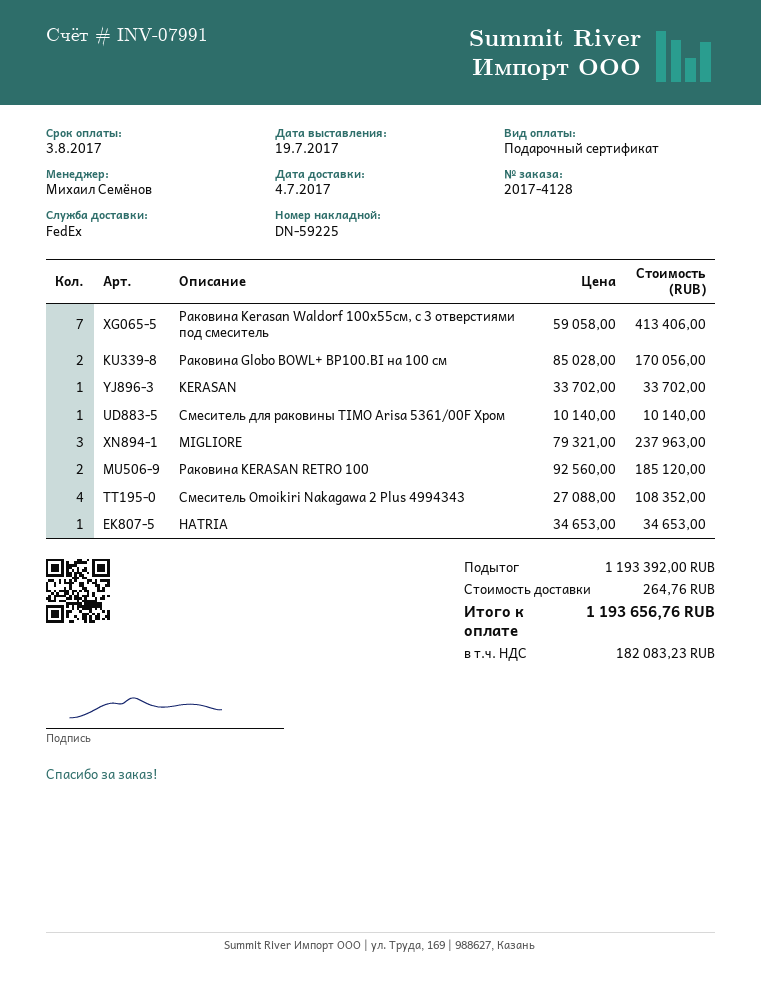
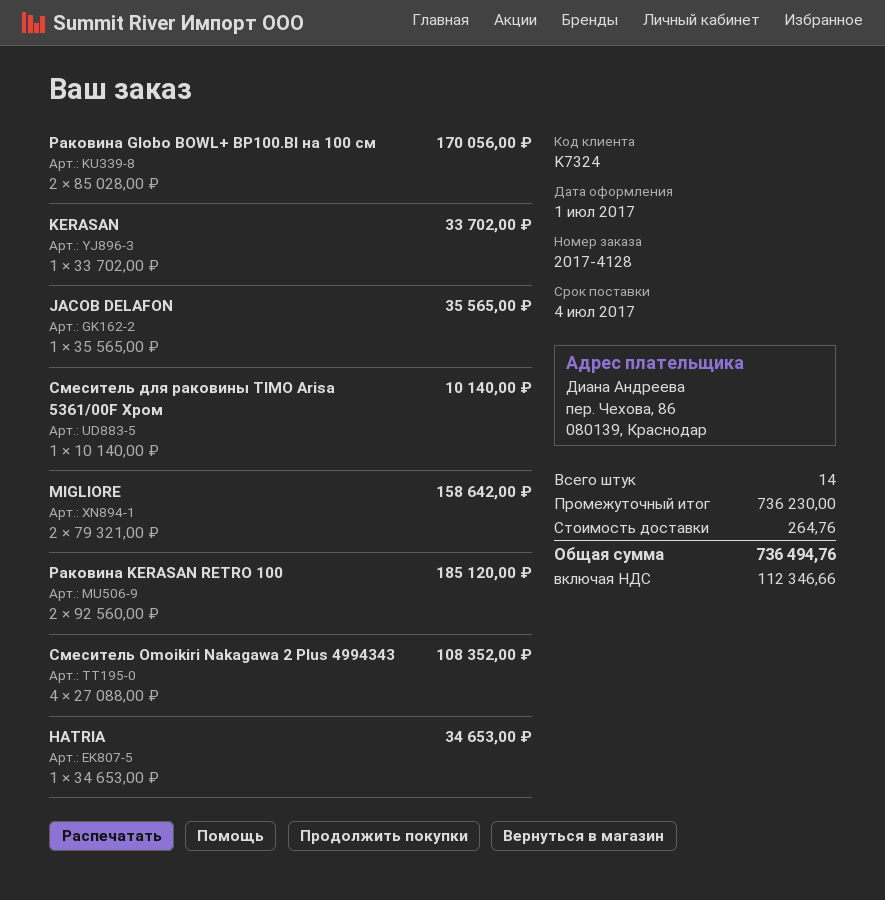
Раковина Kerasan Waldorf 100х55см, c 3 отверстиями под смеситель: 7 x 59058.00 = 413406.00 -> none
MIGLIORE: 3 x 79321.00 = 237963.00 -> 2 x 79321.00 = 158642.00
JACOB DELAFON: none -> 1 x 35565.00 = 35565.00
subtotal: 1193392.00 -> 736230.00
tax: 182083.23 -> 112346.66
total: 1193656.76 -> 736494.76

